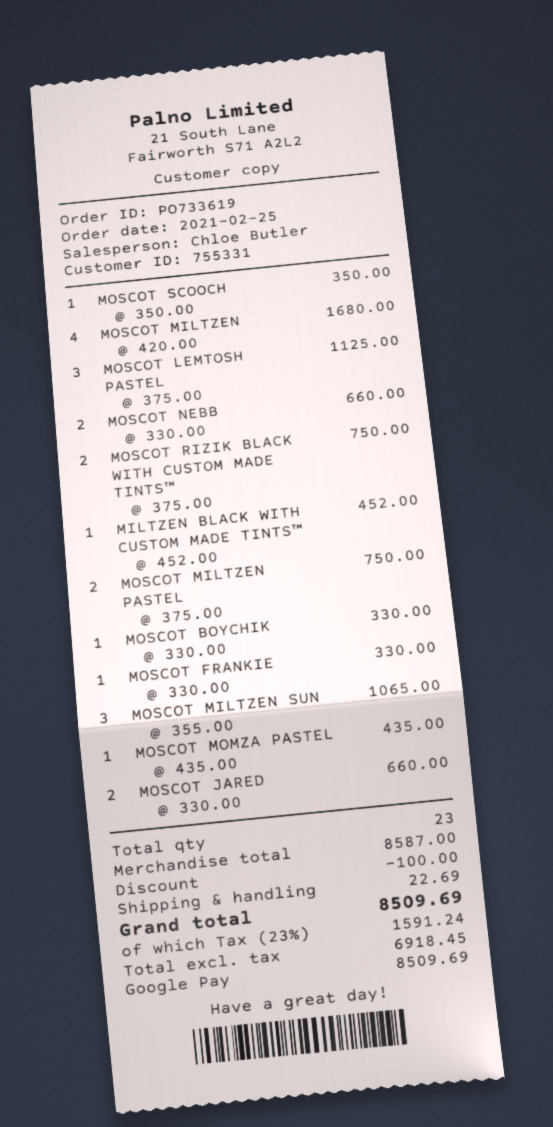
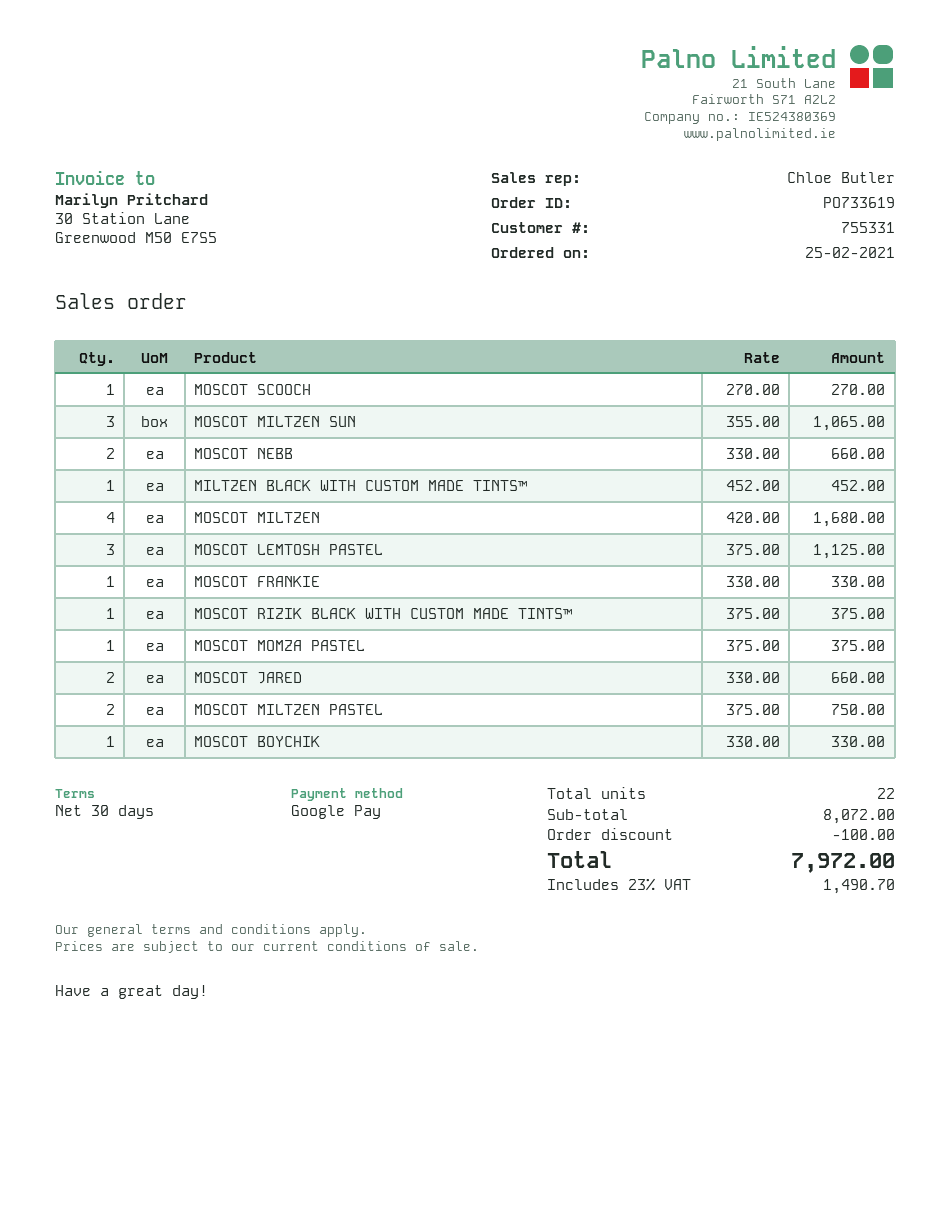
MOSCOT SCOOCH: 1 x 350.00 = 350.00 -> 1 x 270.00 = 270.00
MOSCOT RIZIK BLACK WITH CUSTOM MADE TINTS™: 2 x 375.00 = 750.00 -> 1 x 375.00 = 375.00
MOSCOT MOMZA PASTEL: 1 x 435.00 = 435.00 -> 1 x 375.00 = 375.00
total quantity: 23 -> 22
subtotal: 8587.00 -> 8072.00
shipping: 22.69 -> none
tax: 23% = 1591.24 -> 23% = 1490.70
total: 8509.69 -> 7972.00

